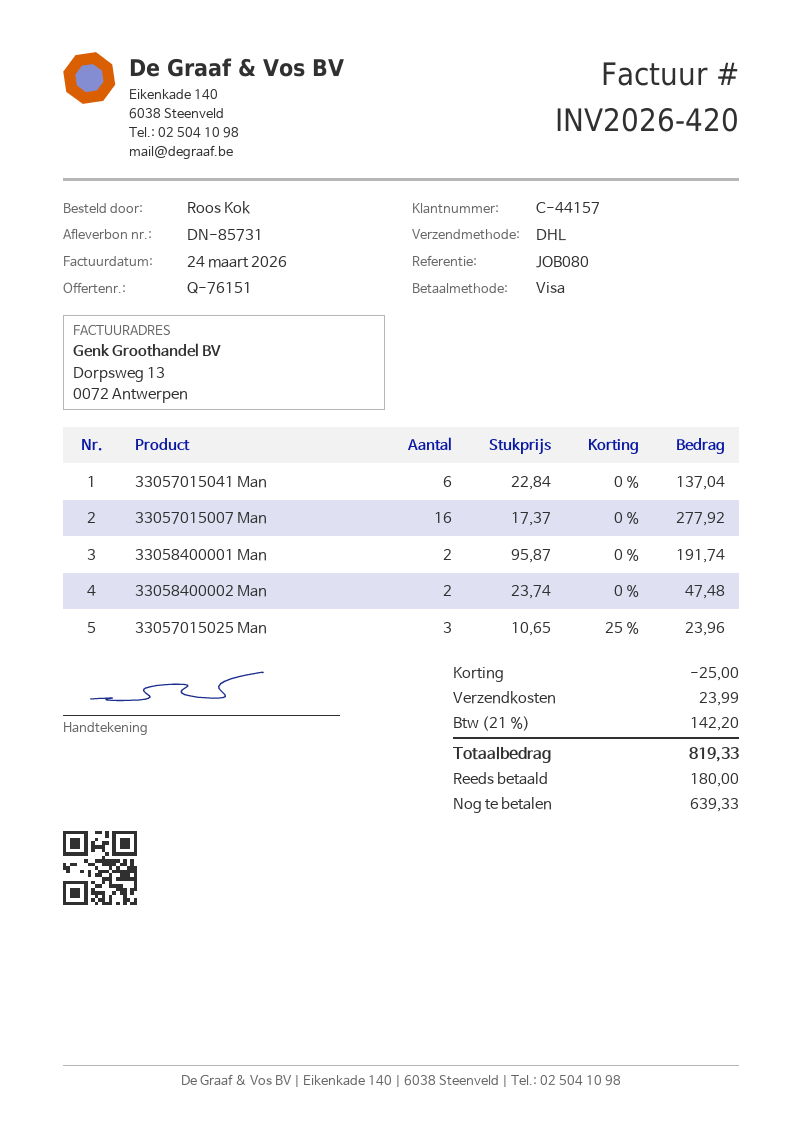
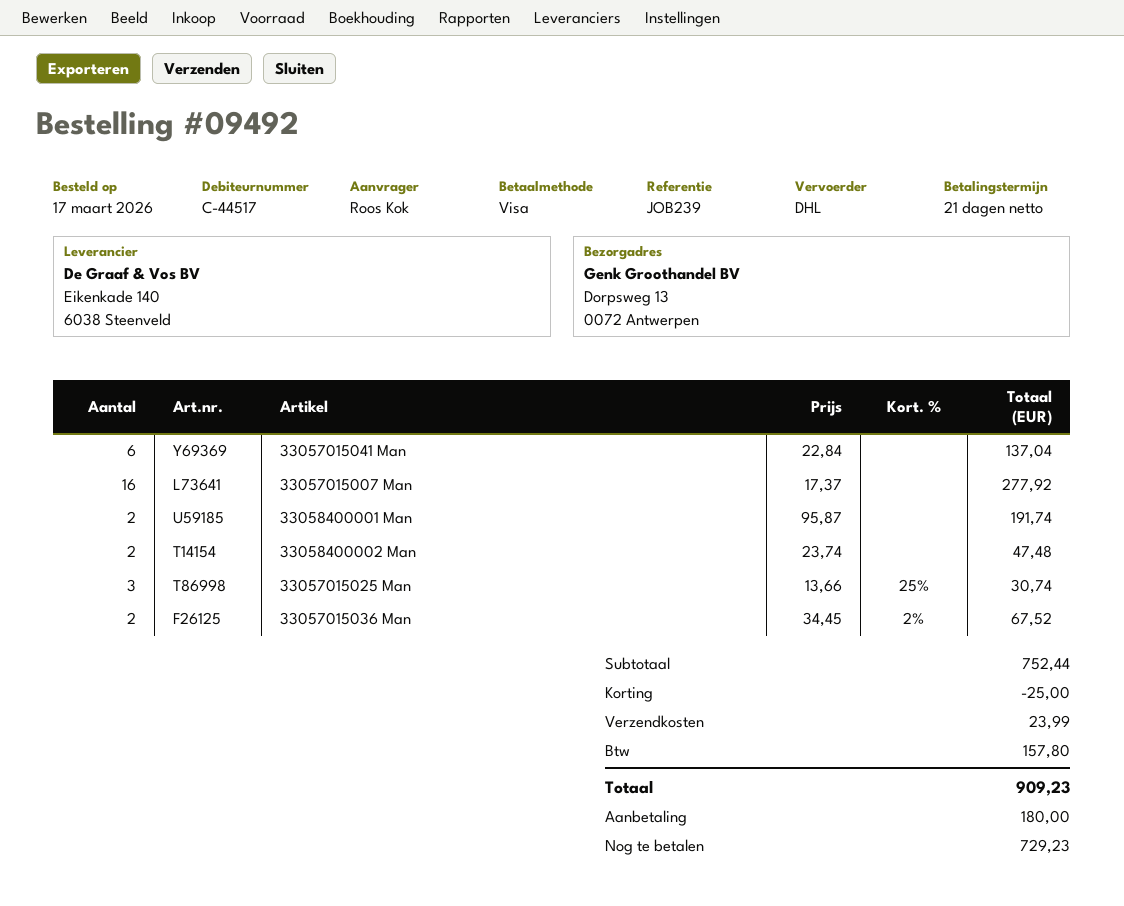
customer number: C-44157 -> C-44517
reference: JOB080 -> JOB239
33057015025 Man: 3 x 10.65 - 25% = 23.96 -> 3 x 13.66 - 25% = 30.74
33057015036 Man: none -> 2 x 34.45 - 2% = 67.52
tax: 142.20 -> 157.80
total: 819.33 -> 909.23
balance: 639.33 -> 729.23

